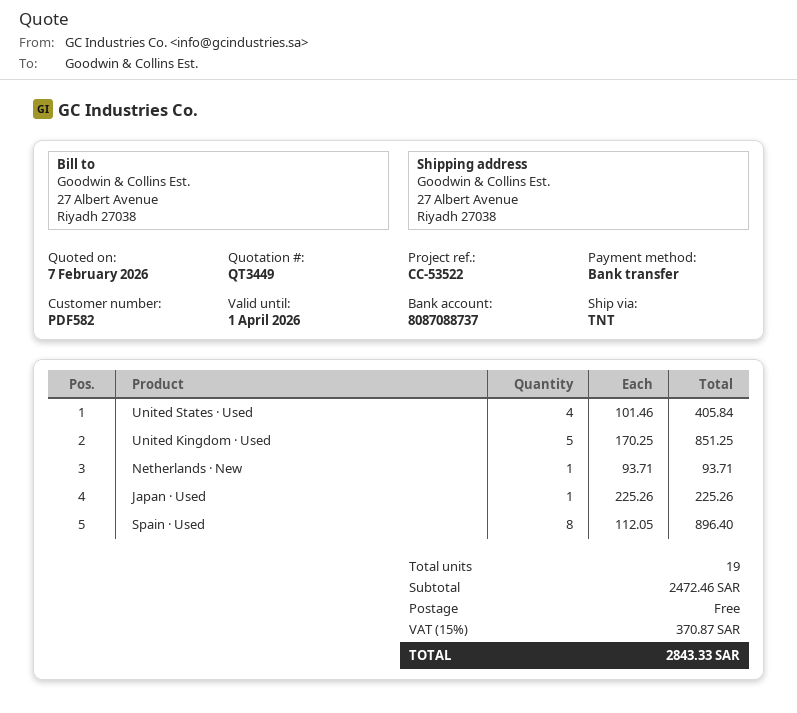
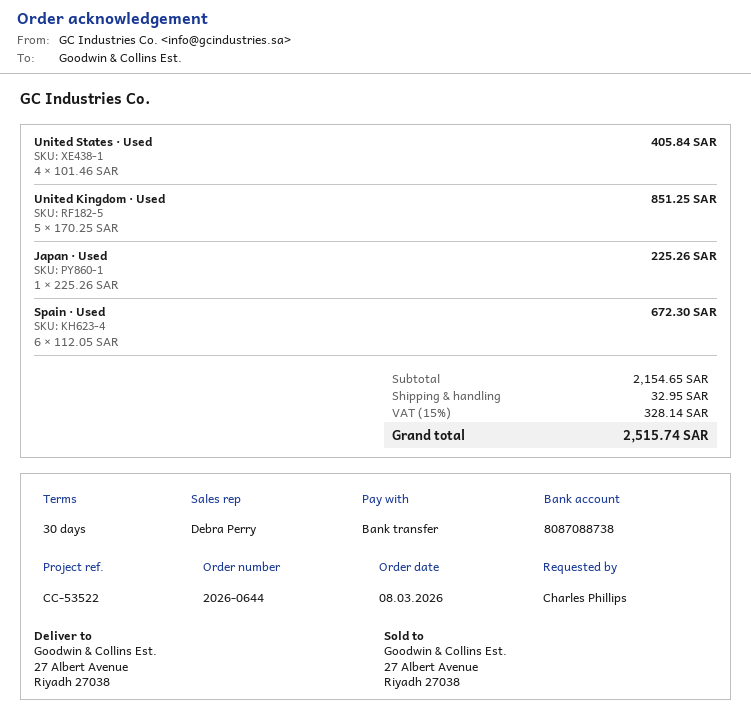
bank account: 8087088737 -> 8087088738
Netherlands · New: 1 x 93.71 = 93.71 -> none
Spain · Used: 8 x 112.05 = 896.40 -> 6 x 112.05 = 672.30
subtotal: 2472.46 -> 2154.65
shipping: 0.00 -> 32.95
tax: 15% = 370.87 -> 15% = 328.14
total: 2843.33 -> 2515.74

